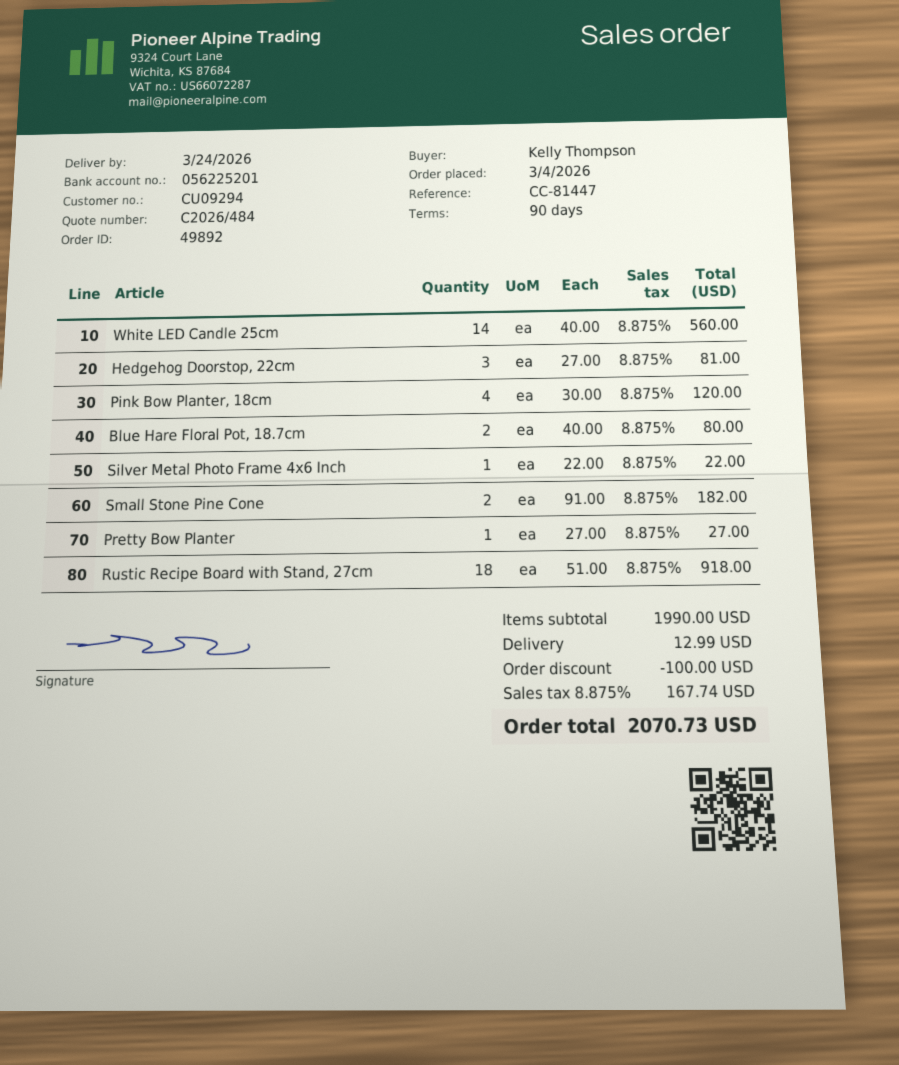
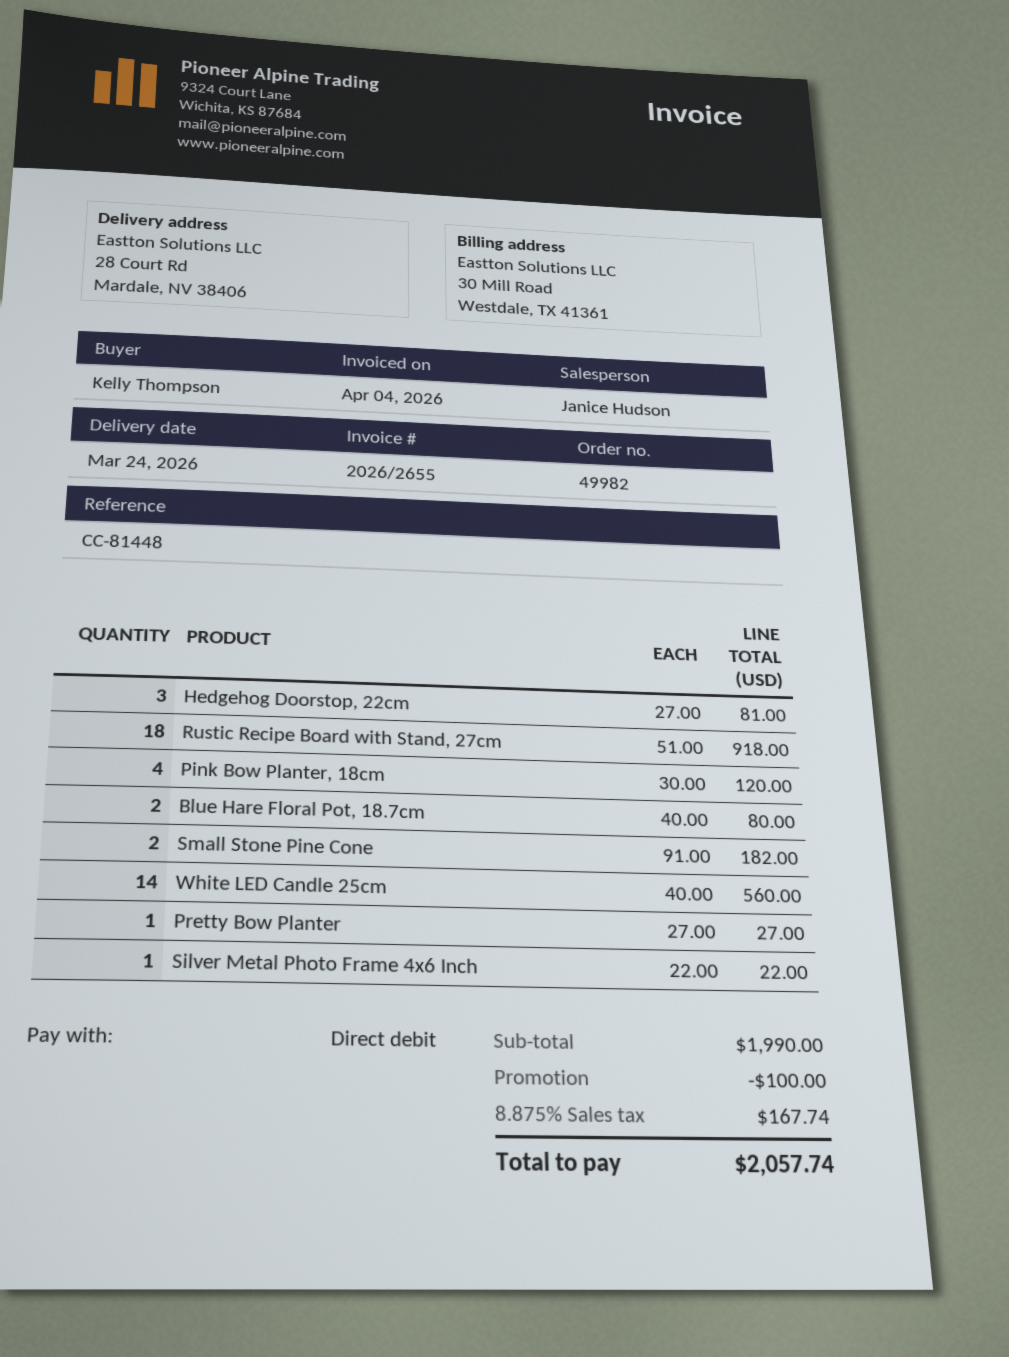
order number: 49892 -> 49982
reference: CC-81447 -> CC-81448
shipping: 12.99 -> none
total: 2070.73 -> 2057.74

